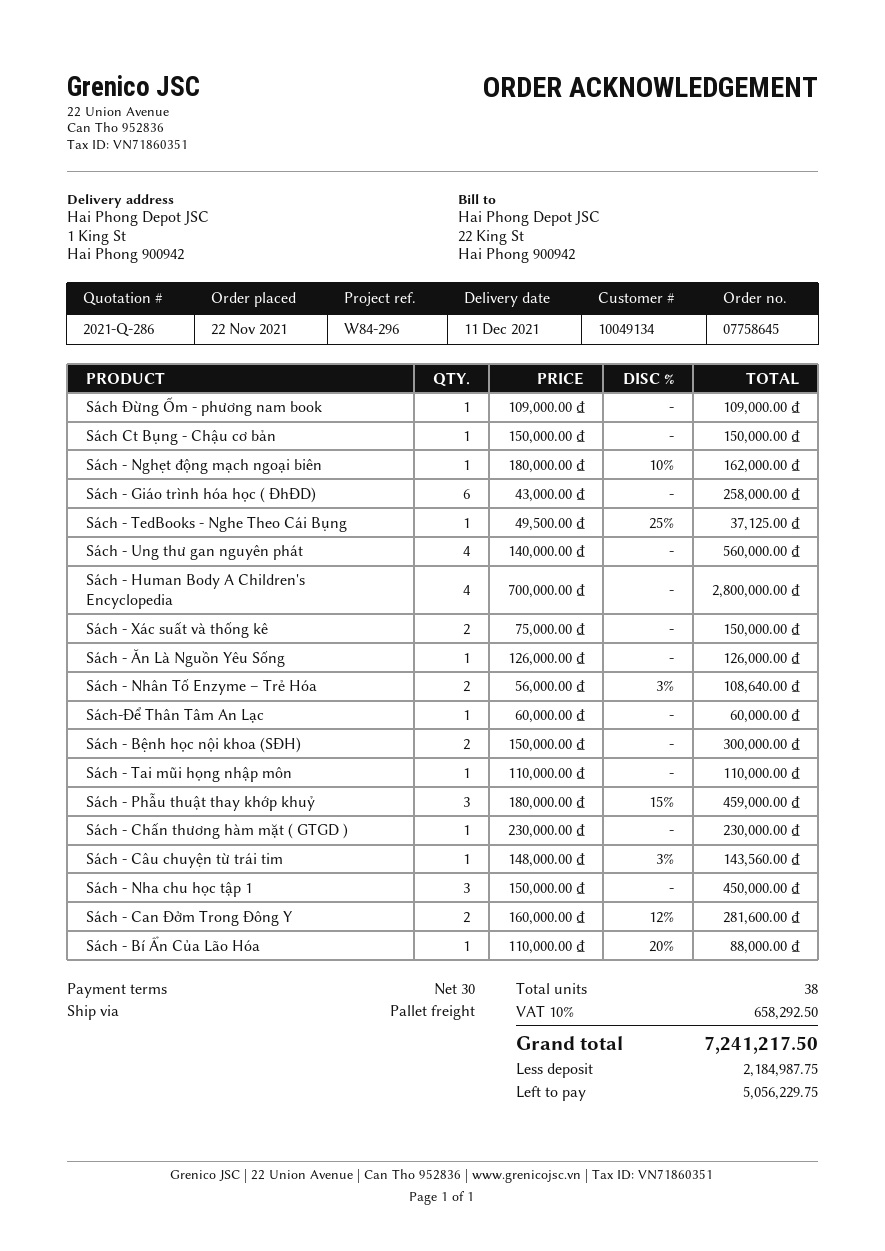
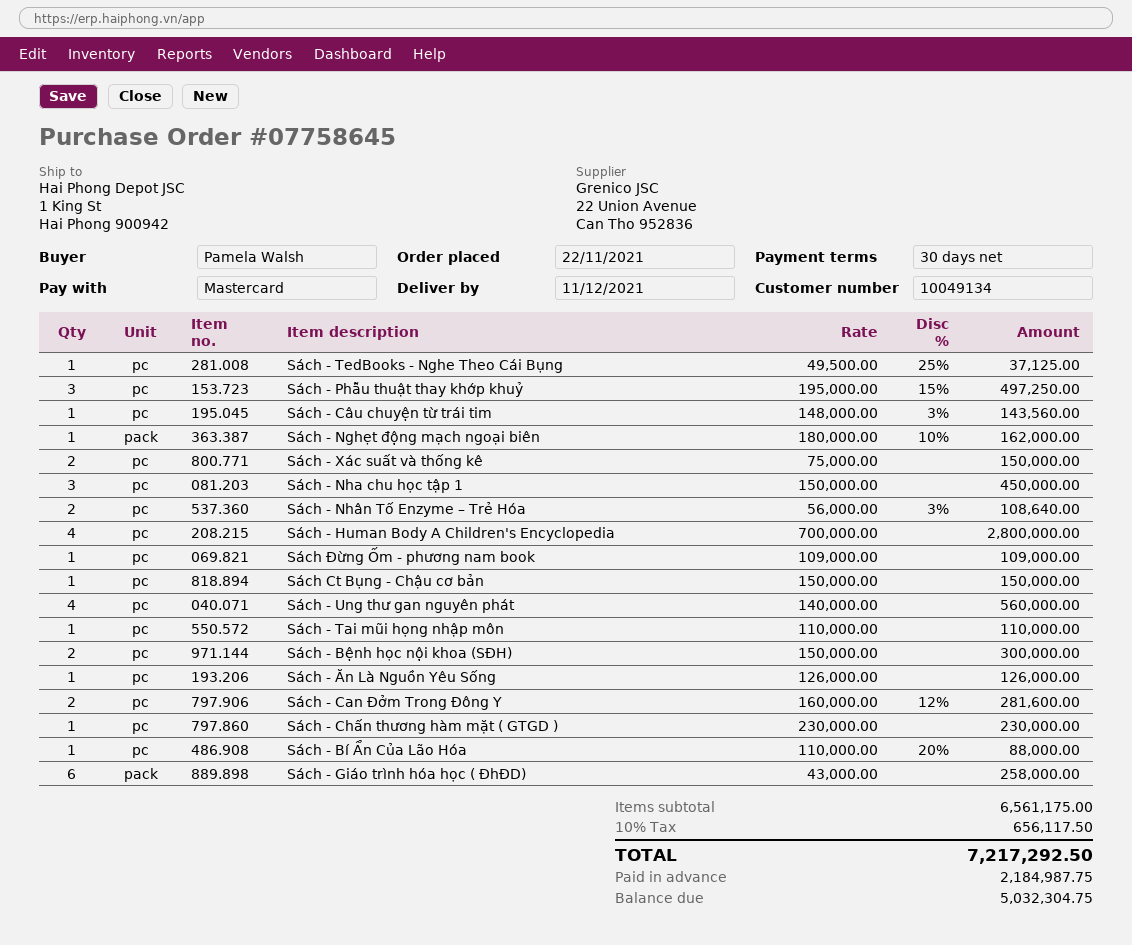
Sách-Để Thân Tâm An Lạc: 1 x 60000.00 = 60000.00 -> none
Sách - Phẫu thuật thay khớp khuỷ: 3 x 180000.00 - 15% = 459000.00 -> 3 x 195000.00 - 15% = 497250.00
tax: 10% = 658292.50 -> 10% = 656117.50
total: 7241217.50 -> 7217292.50
balance: 5056229.75 -> 5032304.75

